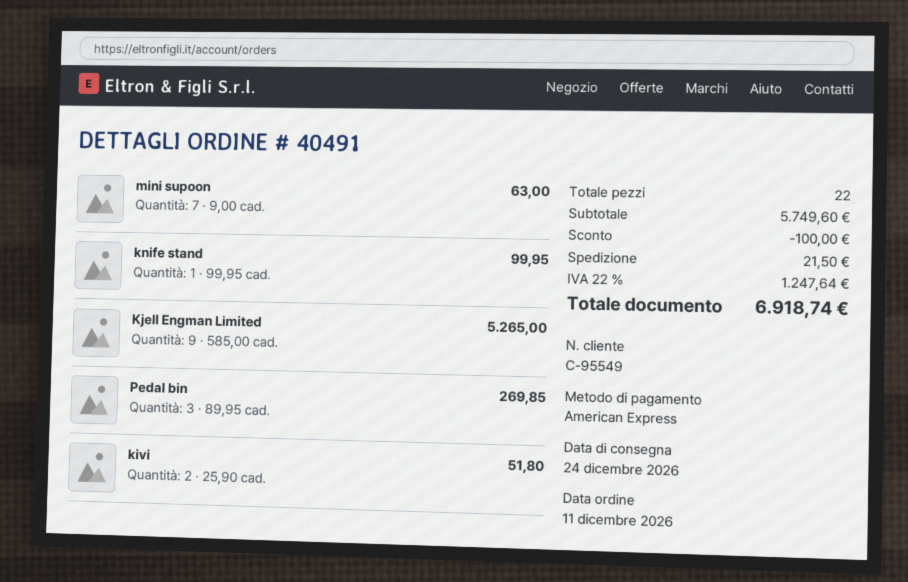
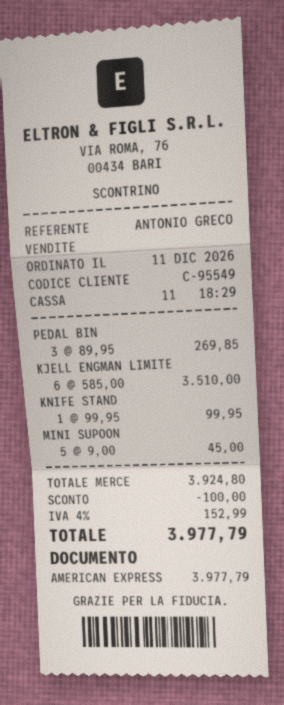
mini supoon: 7 x 9.00 = 63.00 -> 5 x 9.00 = 45.00
Kjell Engman Limited: 9 x 585.00 = 5265.00 -> 6 x 585.00 = 3510.00
kivi: 2 x 25.90 = 51.80 -> none
subtotal: 5749.60 -> 3924.80
shipping: 21.50 -> none
tax: 22% = 1247.64 -> 4% = 152.99
total: 6918.74 -> 3977.79

